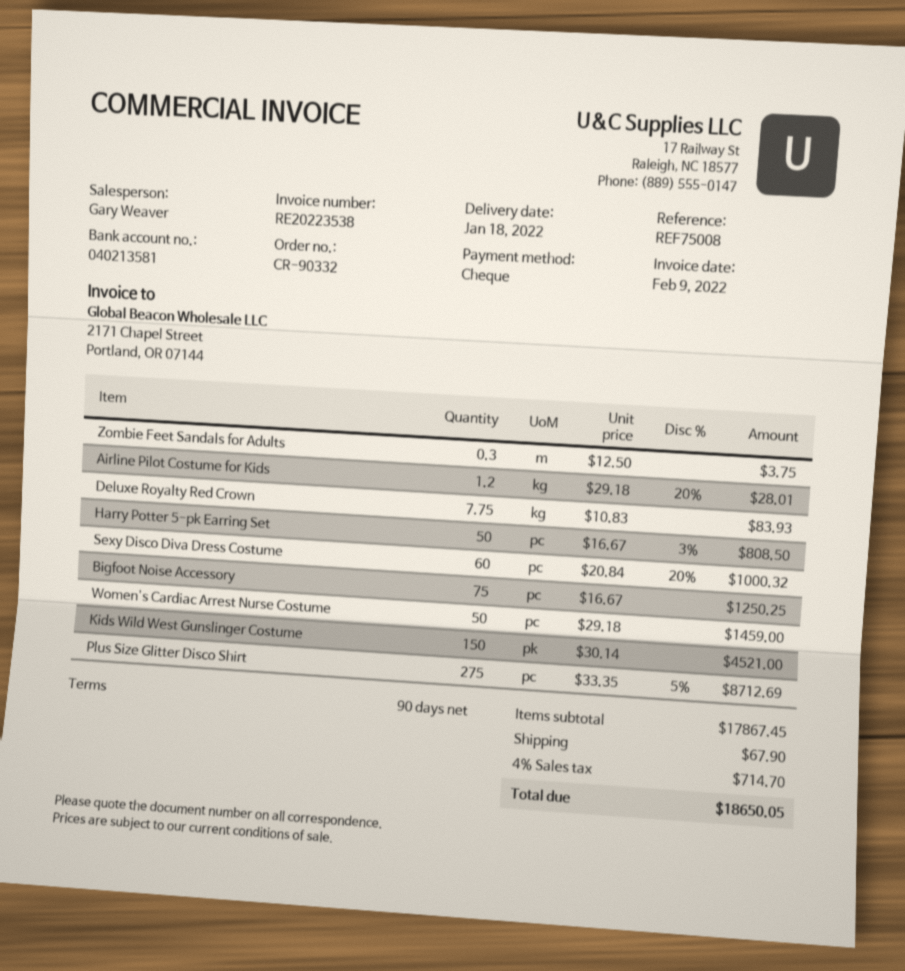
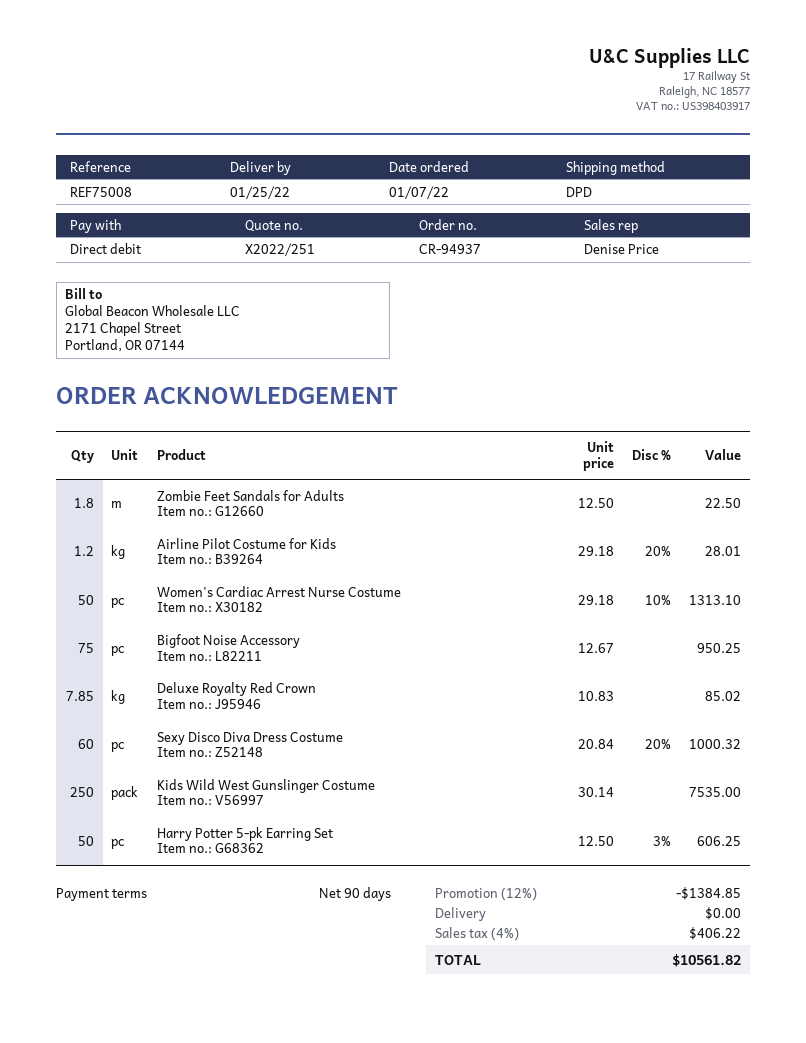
order number: CR-90332 -> CR-94937
delivery date: 2022-01-18 -> 2022-01-25
sales rep: Gary Weaver -> Denise Price
payment method: cheque -> direct debit
Zombie Feet Sandals for Adults: 0.3 x 12.50 = 3.75 -> 1.8 x 12.50 = 22.50
Deluxe Royalty Red Crown: 7.75 x 10.83 = 83.93 -> 7.85 x 10.83 = 85.02
Harry Potter 5-pk Earring Set: 50 x 16.67 - 3% = 808.50 -> 50 x 12.50 - 3% = 606.25
Bigfoot Noise Accessory: 75 x 16.67 = 1250.25 -> 75 x 12.67 = 950.25
Women's Cardiac Arrest Nurse Costume: 50 x 29.18 = 1459.00 -> 50 x 29.18 - 10% = 1313.10
Kids Wild West Gunslinger Costume: 150 x 30.14 = 4521.00 -> 250 x 30.14 = 7535.00
Plus Size Glitter Disco Shirt: 275 x 33.35 - 5% = 8712.69 -> none
discount: none -> 12% = 1384.85
shipping: 67.90 -> 0.00
tax: 4% = 714.70 -> 4% = 406.22
total: 18650.05 -> 10561.82

